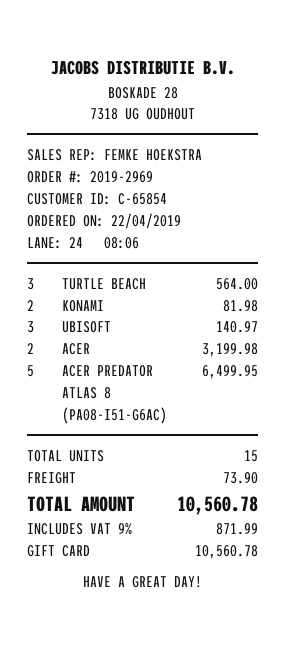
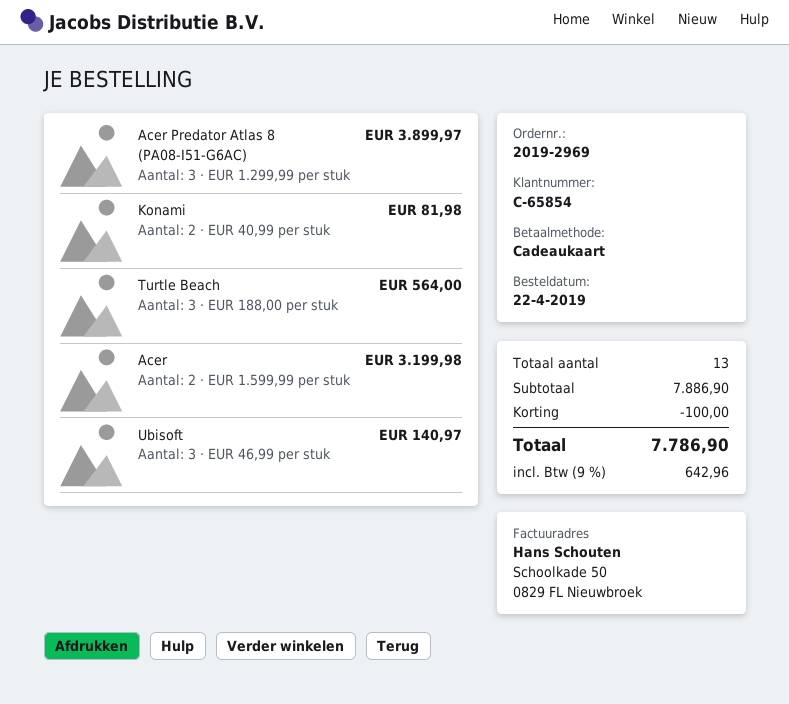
ACER PREDATOR ATLAS 8 (PA08-I51-G6AC): 5 for 6499.95 -> 3 for 3899.97
total quantity: 15 -> 13
discount: none -> 100.00
shipping: 73.90 -> none
tax: 9% = 871.99 -> 9% = 642.96
total: 10560.78 -> 7786.90

